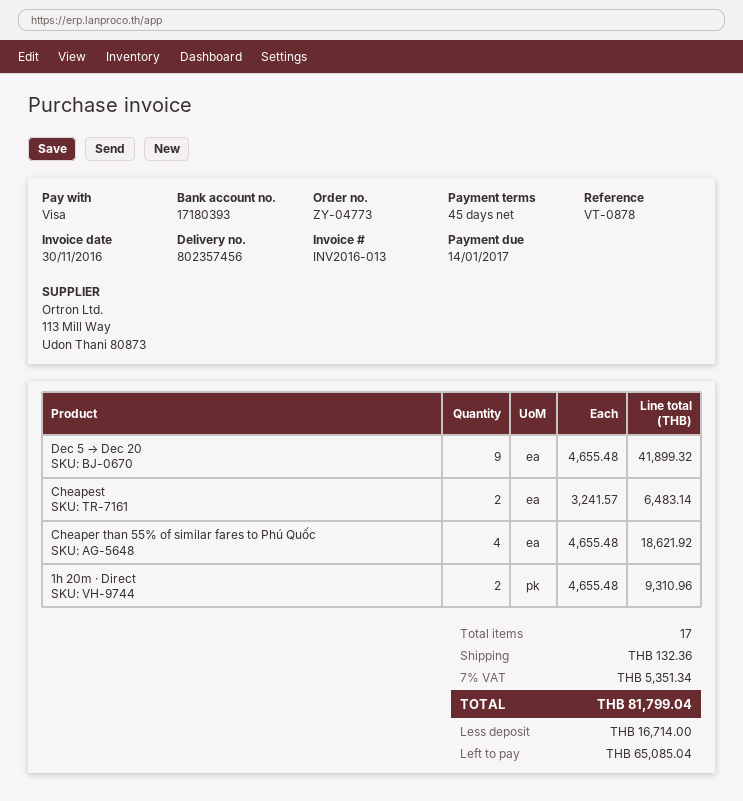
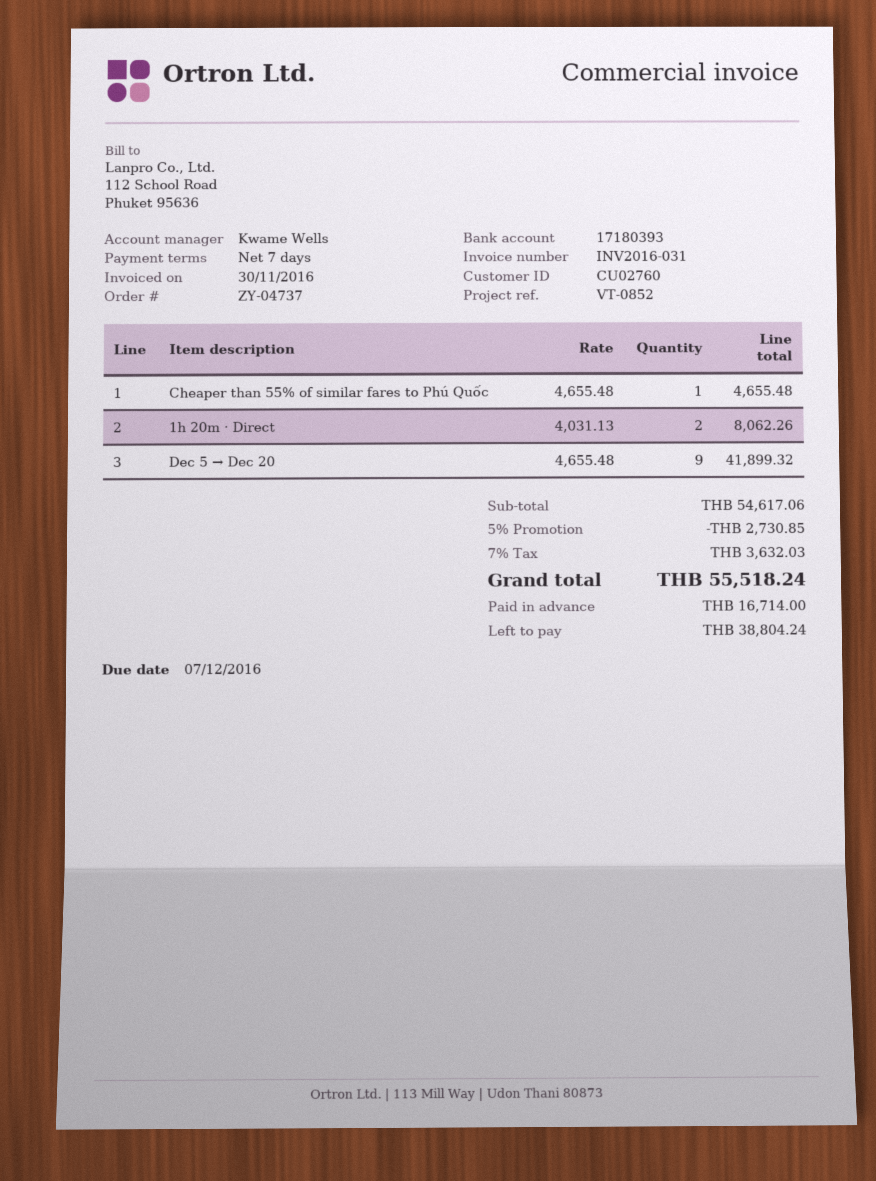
order number: ZY-04773 -> ZY-04737
invoice number: INV2016-013 -> INV2016-031
payment terms: 45 days -> 7 days
due date: 2017-01-14 -> 2016-12-07
reference: VT-0878 -> VT-0852
Cheapest: 2 x 3241.57 = 6483.14 -> none
Cheaper than 55% of similar fares to Phú Quốc: 4 x 4655.48 = 18621.92 -> 1 x 4655.48 = 4655.48
1h 20m · Direct: 2 x 4655.48 = 9310.96 -> 2 x 4031.13 = 8062.26
discount: none -> 5% = 2730.85
shipping: 132.36 -> none
tax: 7% = 5351.34 -> 7% = 3632.03
total: 81799.04 -> 55518.24
balance: 65085.04 -> 38804.24

